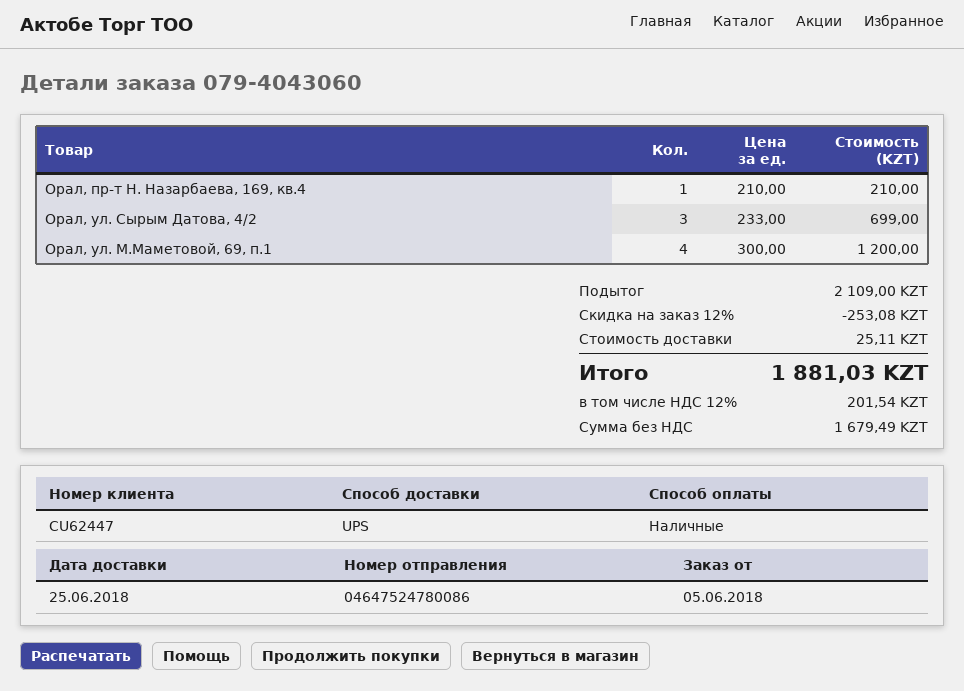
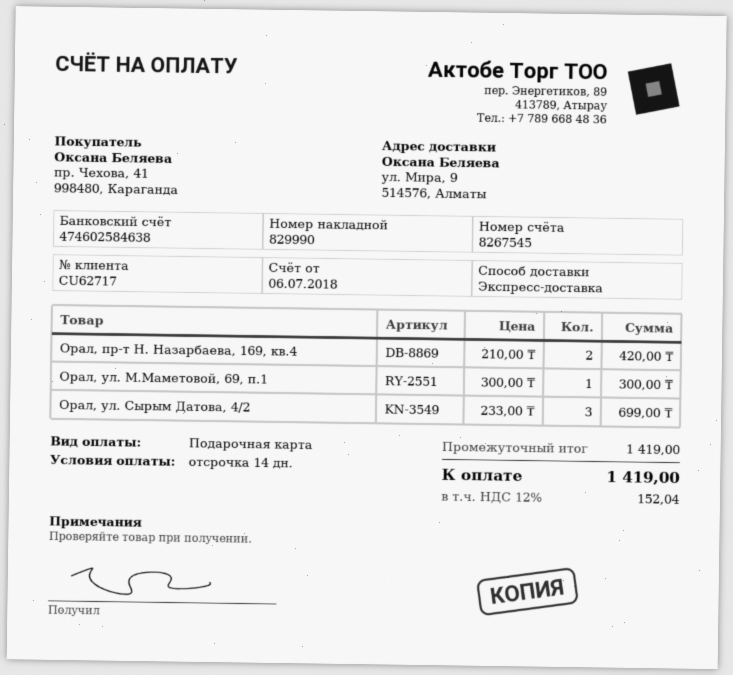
customer number: CU62447 -> CU62717
payment method: cash -> gift card
shipping method: UPS -> express
Орал, пр-т Н. Назарбаева, 169, кв.4: 1 x 210.00 = 210.00 -> 2 x 210.00 = 420.00
Орал, ул. М.Маметовой, 69, п.1: 4 x 300.00 = 1200.00 -> 1 x 300.00 = 300.00
subtotal: 2109.00 -> 1419.00
discount: 12% = 253.08 -> none
shipping: 25.11 -> none
tax: 12% = 201.54 -> 12% = 152.04
total: 1881.03 -> 1419.00

